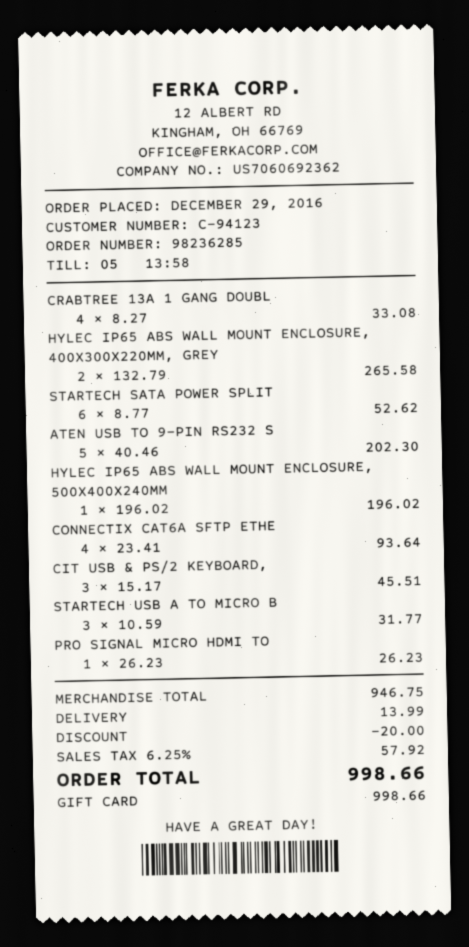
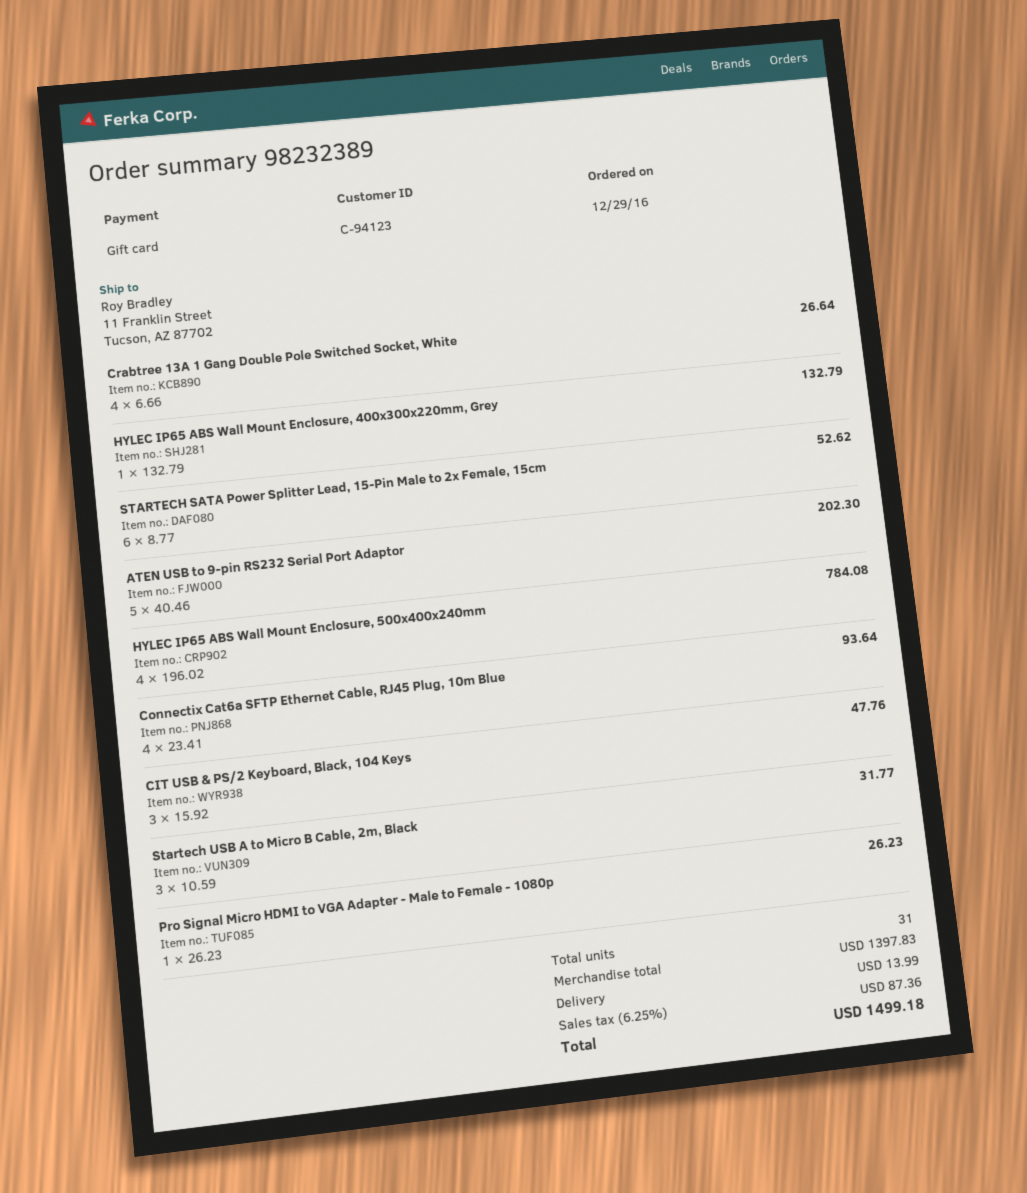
order number: 98236285 -> 98232389
CRABTREE 13A 1 GANG DOUBL: 4 x 8.27 = 33.08 -> 4 x 6.66 = 26.64
HYLEC IP65 ABS WALL MOUNT ENCLOSURE, 400X300X220MM, GREY: 2 x 132.79 = 265.58 -> 1 x 132.79 = 132.79
HYLEC IP65 ABS WALL MOUNT ENCLOSURE, 500X400X240MM: 1 x 196.02 = 196.02 -> 4 x 196.02 = 784.08
CIT USB & PS/2 KEYBOARD,: 3 x 15.17 = 45.51 -> 3 x 15.92 = 47.76
subtotal: 946.75 -> 1397.83
discount: 20.00 -> none
tax: 6.25% = 57.92 -> 6.25% = 87.36
total: 998.66 -> 1499.18

